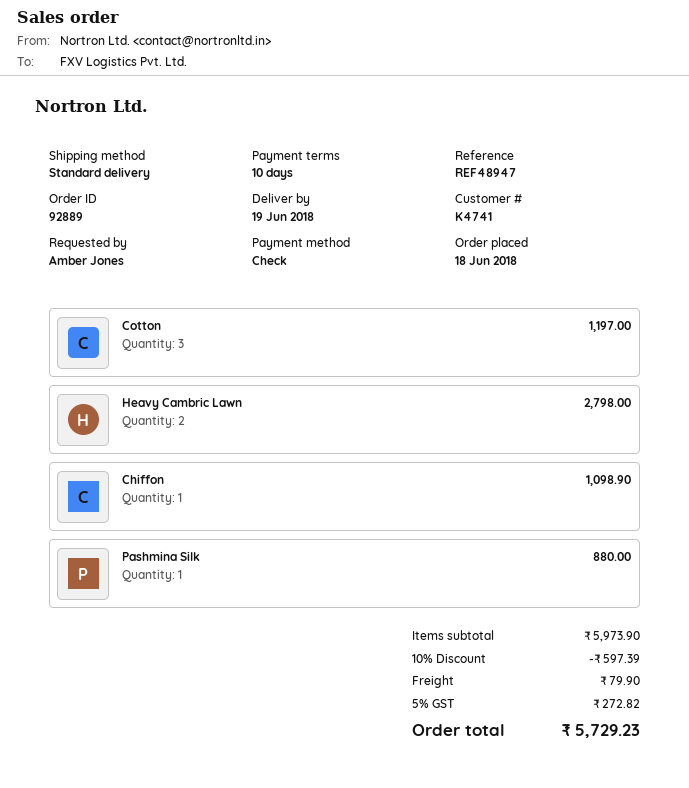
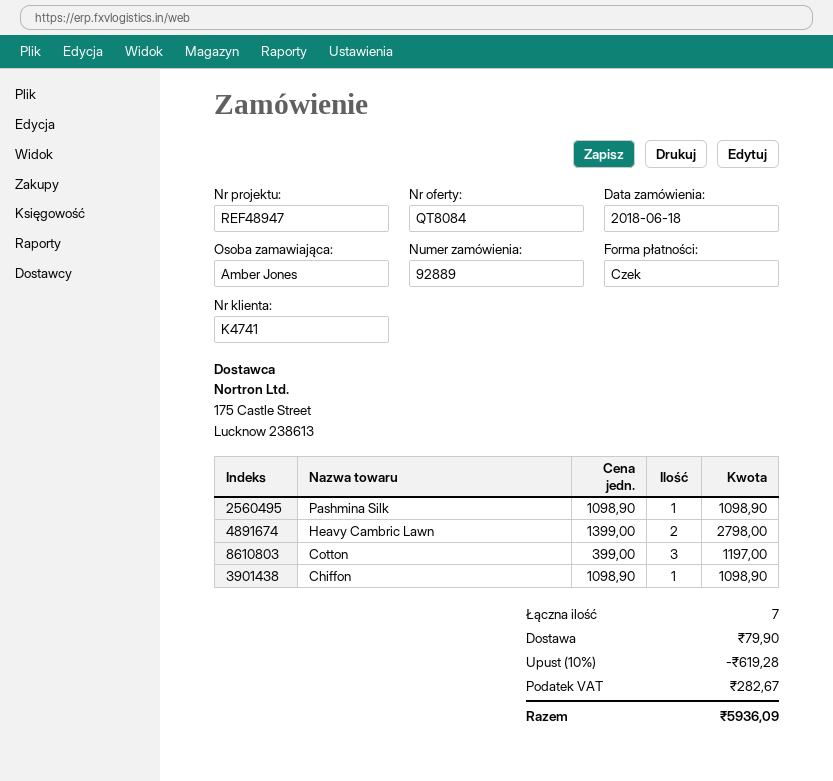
Pashmina Silk: 1 for 880.00 -> 1 for 1098.90
discount: 10% = 597.39 -> 10% = 619.28
tax: 272.82 -> 282.67
total: 5729.23 -> 5936.09

